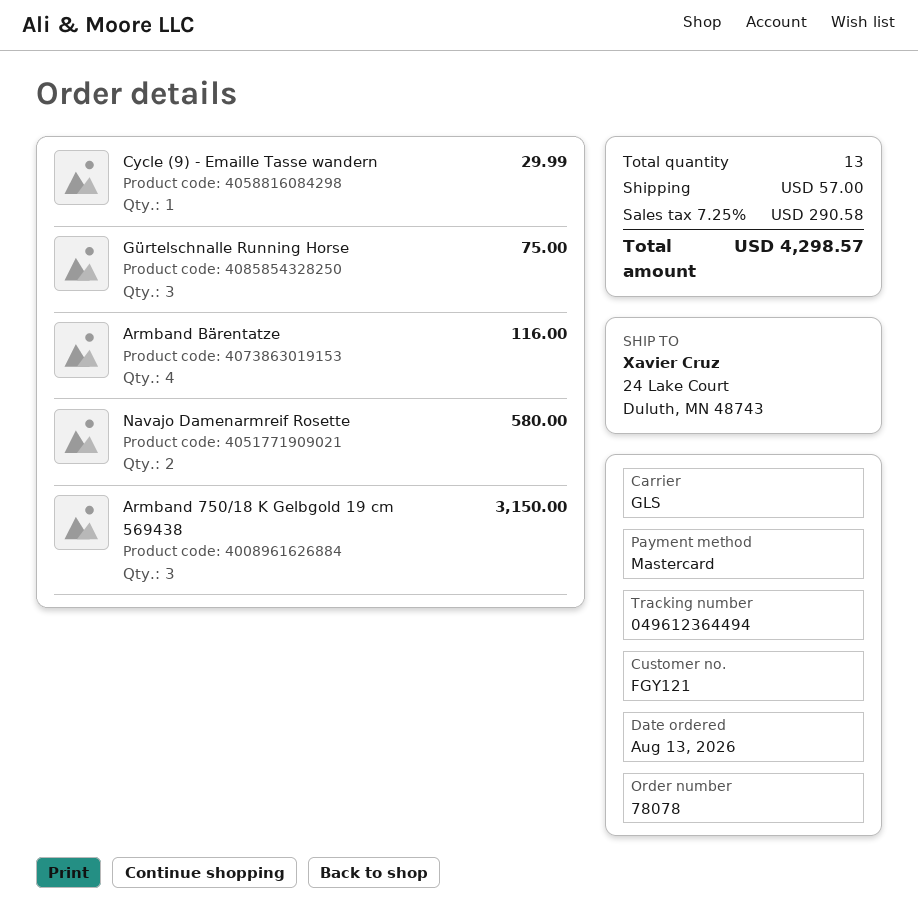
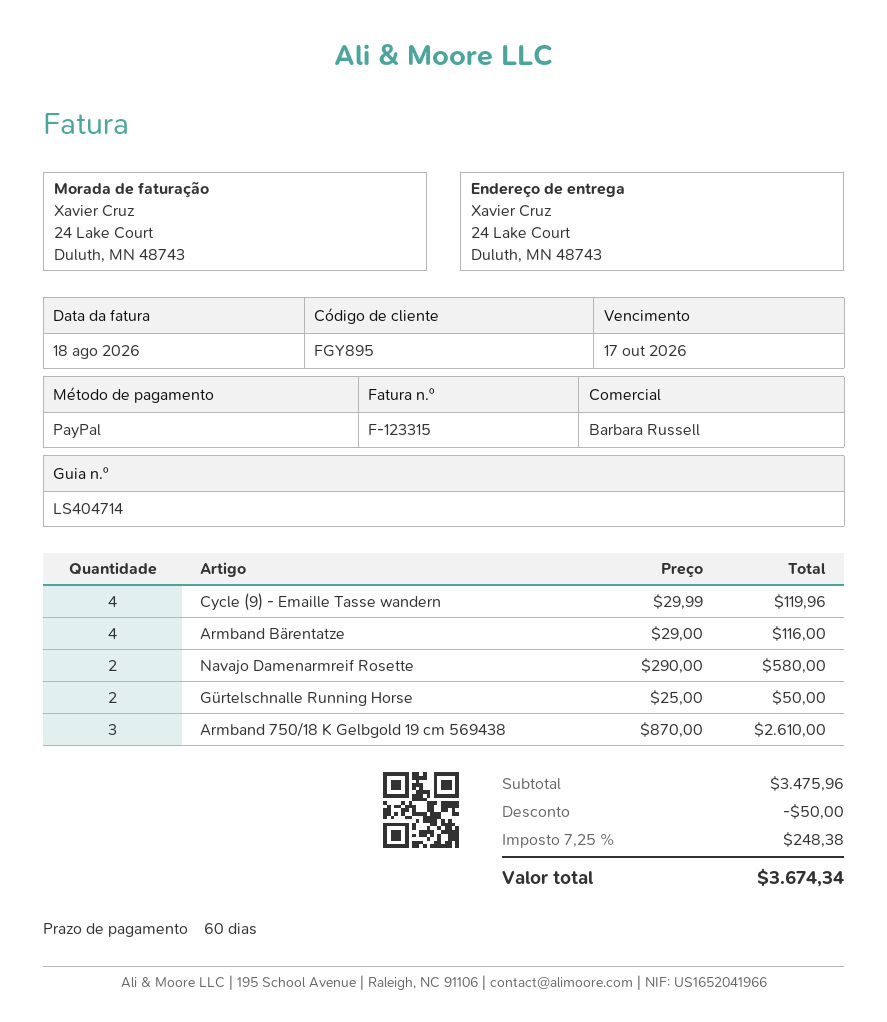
customer number: FGY121 -> FGY895
payment method: Mastercard -> PayPal
Cycle (9) - Emaille Tasse wandern: 1 for 29.99 -> 4 for 119.96
Gürtelschnalle Running Horse: 3 for 75.00 -> 2 for 50.00
Armband 750/18 K Gelbgold 19 cm 569438: 3 for 3150.00 -> 3 for 2610.00
discount: none -> 50.00
shipping: 57.00 -> none
tax: 7.25% = 290.58 -> 7.25% = 248.38
total: 4298.57 -> 3674.34

